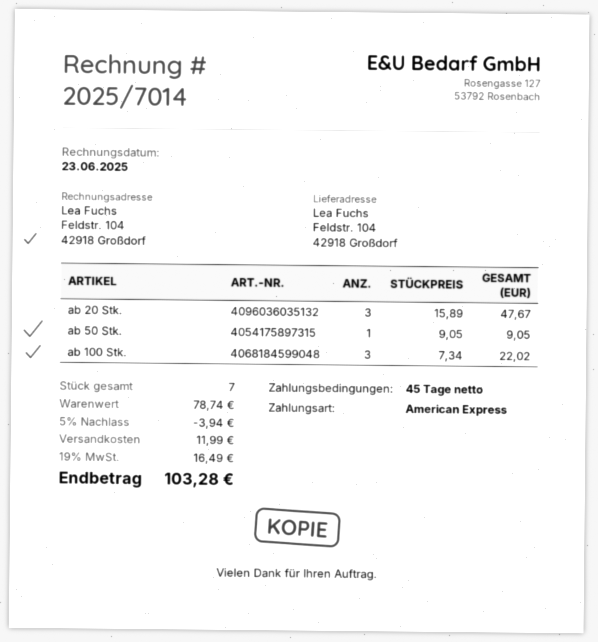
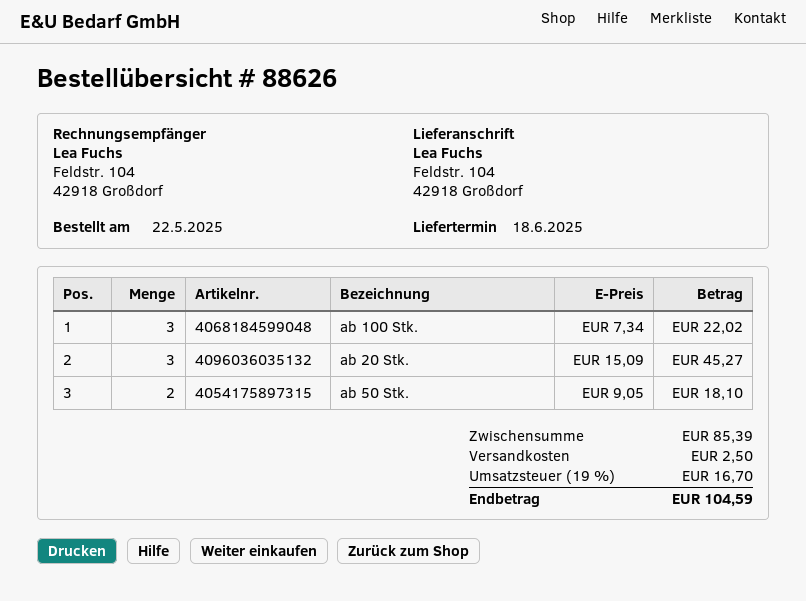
ab 20 Stk.: 3 x 15.89 = 47.67 -> 3 x 15.09 = 45.27
ab 50 Stk.: 1 x 9.05 = 9.05 -> 2 x 9.05 = 18.10
subtotal: 78.74 -> 85.39
discount: 5% = 3.94 -> none
shipping: 11.99 -> 2.50
tax: 19% = 16.49 -> 19% = 16.70
total: 103.28 -> 104.59

